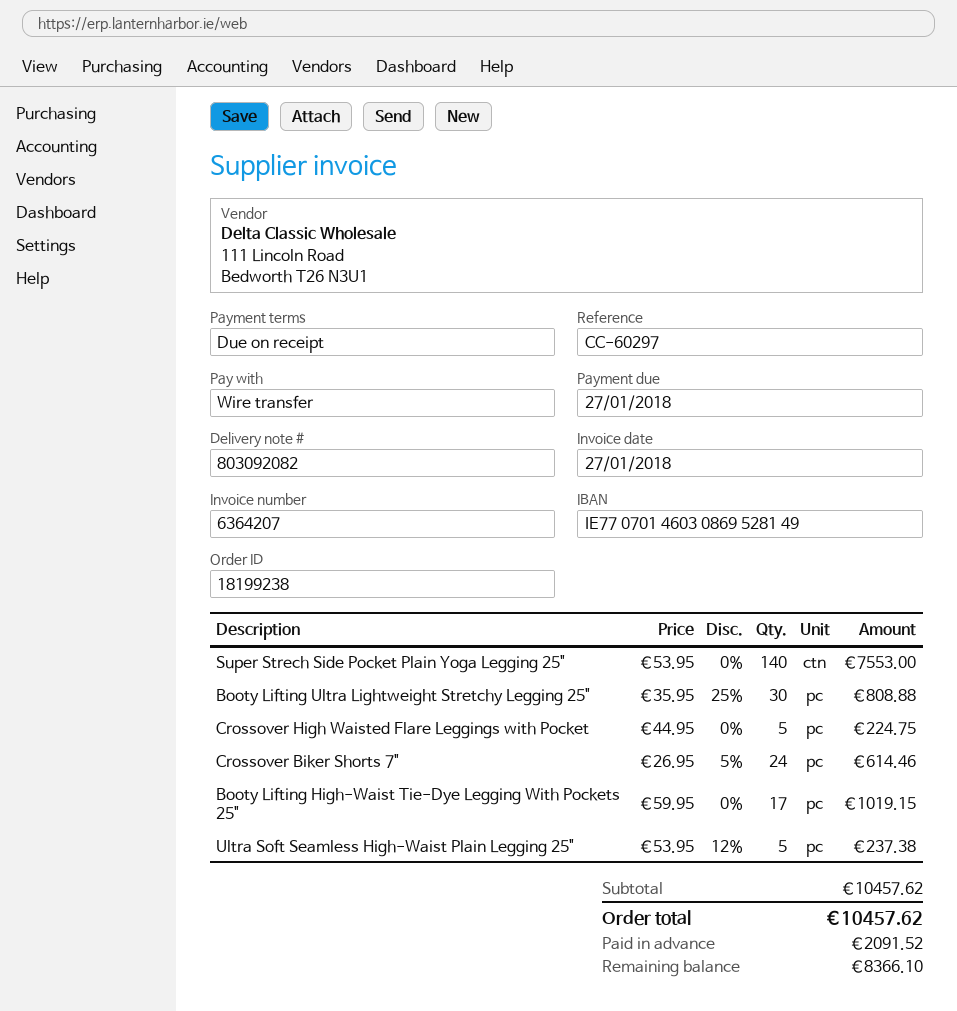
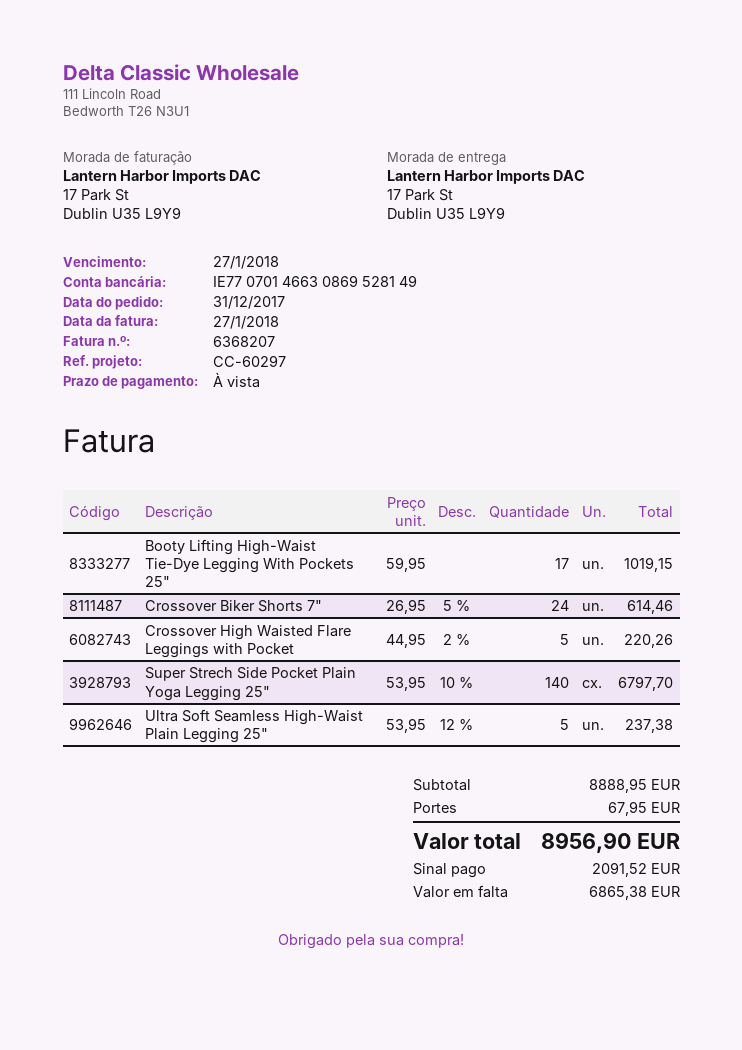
invoice number: 6364207 -> 6368207
bank account: IE77070146030869528149 -> IE77070146630869528149
Super Strech Side Pocket Plain Yoga Legging 25": 140 x 53.95 = 7553.00 -> 140 x 53.95 - 10% = 6797.70
Booty Lifting Ultra Lightweight Stretchy Legging 25": 30 x 35.95 - 25% = 808.88 -> none
Crossover High Waisted Flare Leggings with Pocket: 5 x 44.95 = 224.75 -> 5 x 44.95 - 2% = 220.26
subtotal: 10457.62 -> 8888.95
shipping: none -> 67.95
total: 10457.62 -> 8956.90
balance: 8366.10 -> 6865.38

